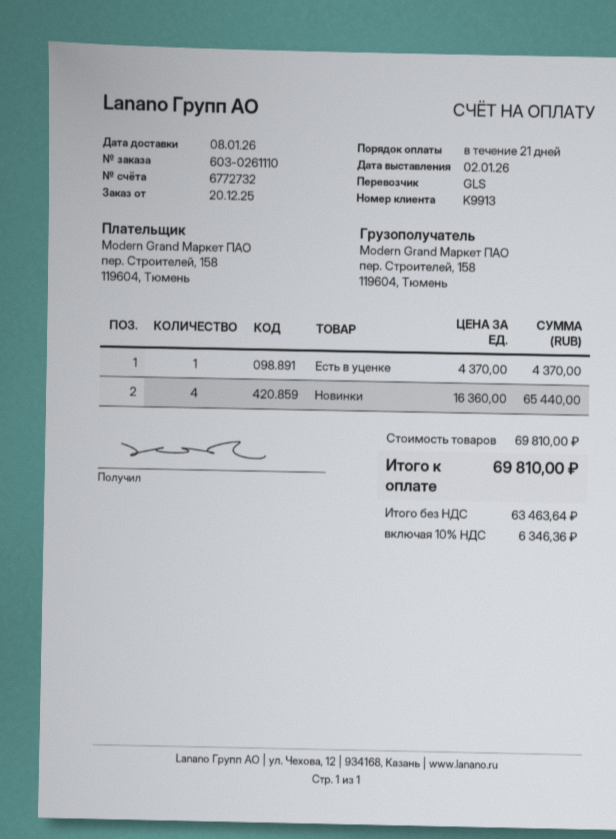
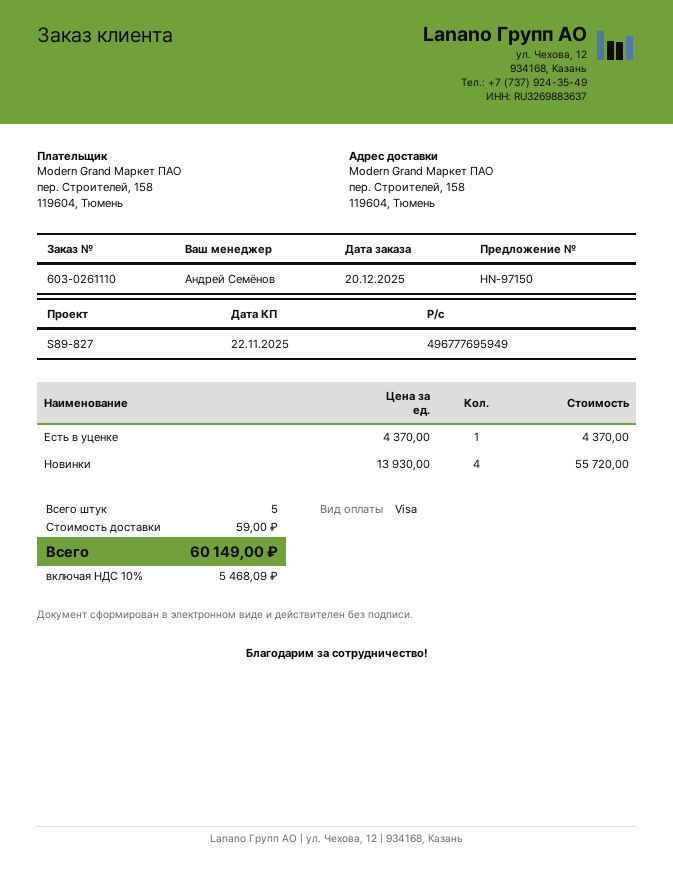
Новинки: 4 x 16360.00 = 65440.00 -> 4 x 13930.00 = 55720.00
shipping: none -> 59.00
tax: 10% = 6346.36 -> 10% = 5468.09
total: 69810.00 -> 60149.00

